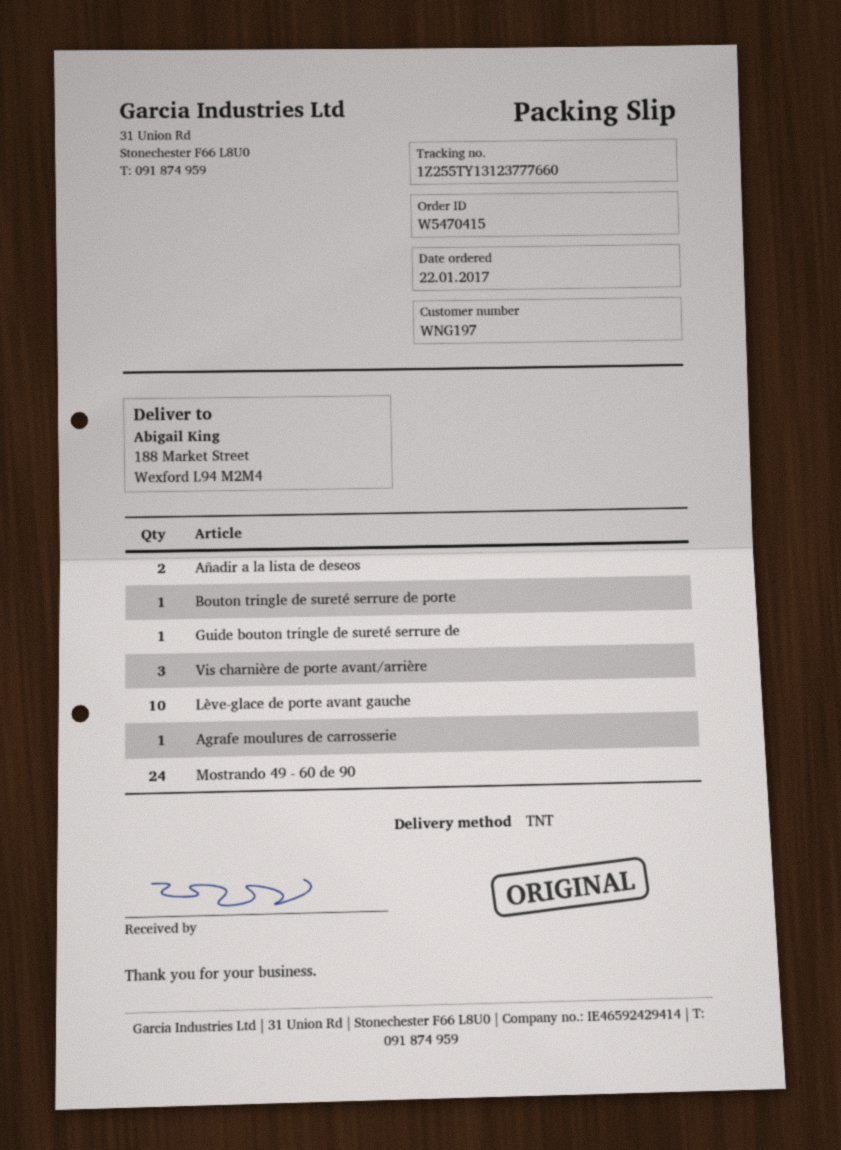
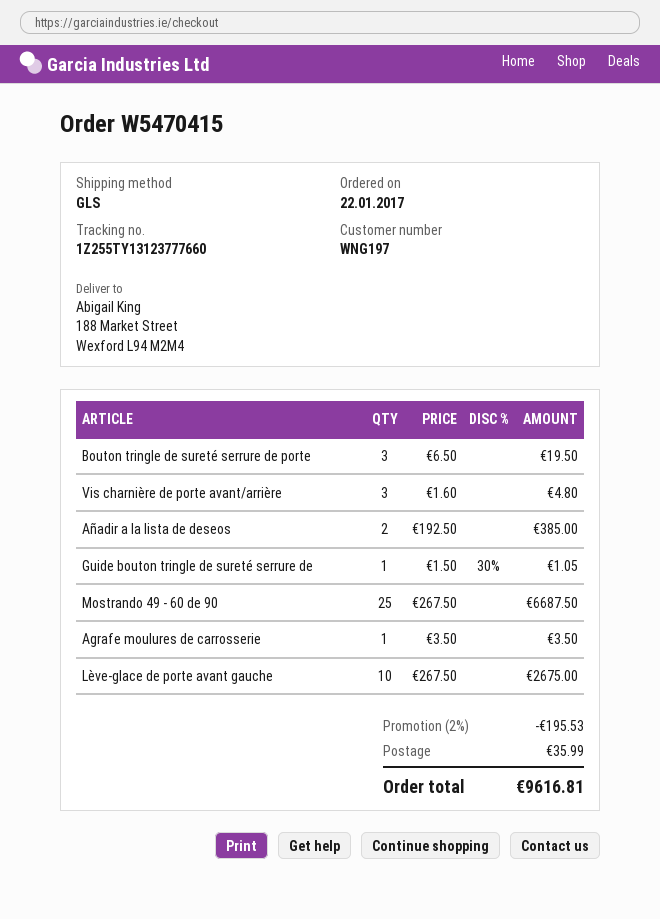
shipping method: TNT -> GLS
Bouton tringle de sureté serrure de porte: 1 -> 3
Mostrando 49 - 60 de 90: 24 -> 25

